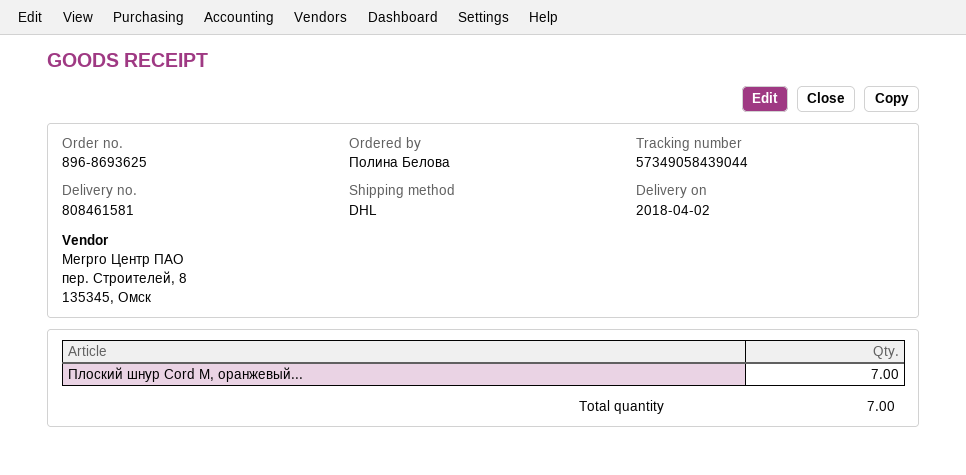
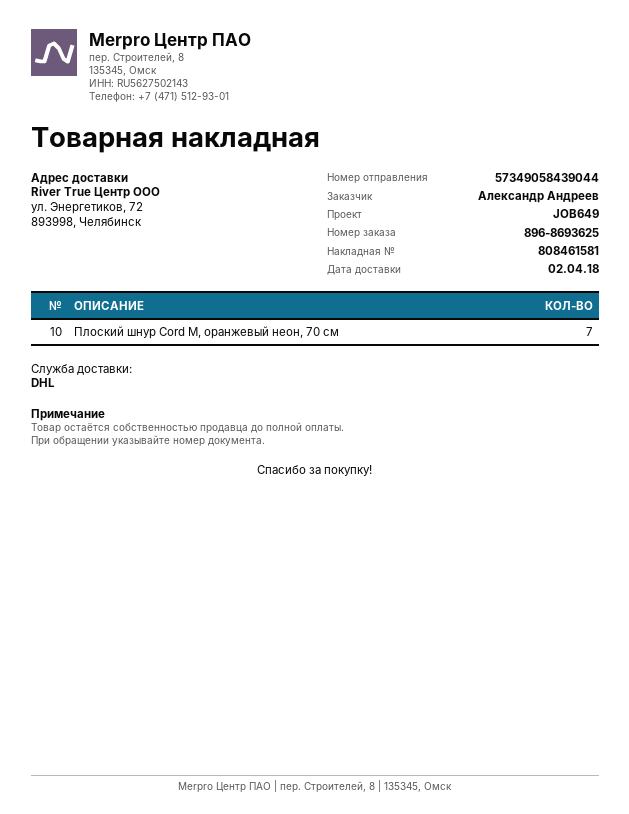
ordered by: Полина Белова -> Александр Андреев

